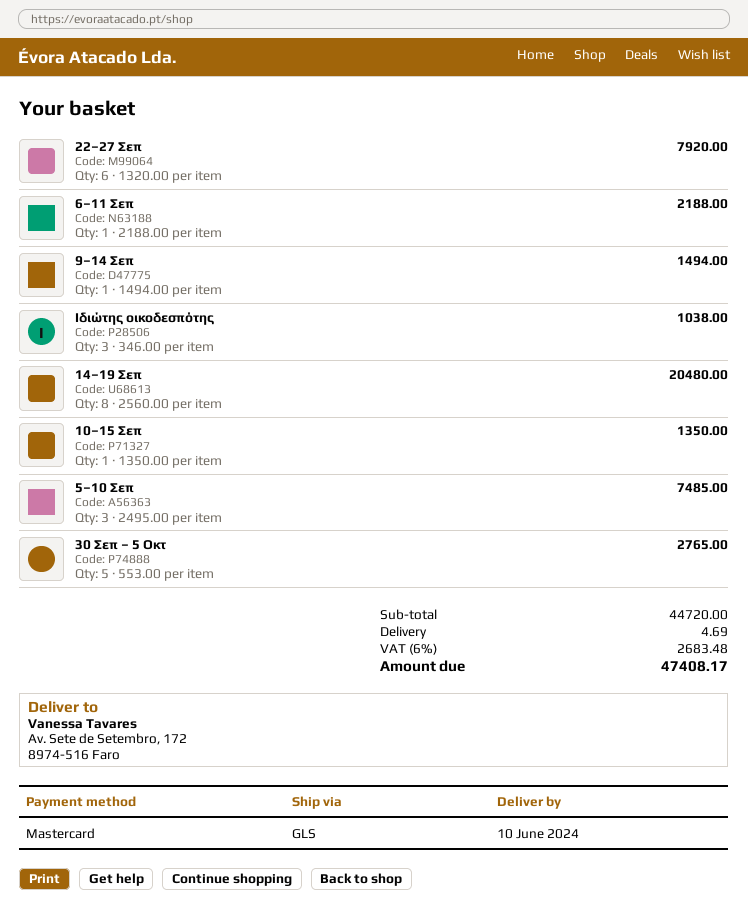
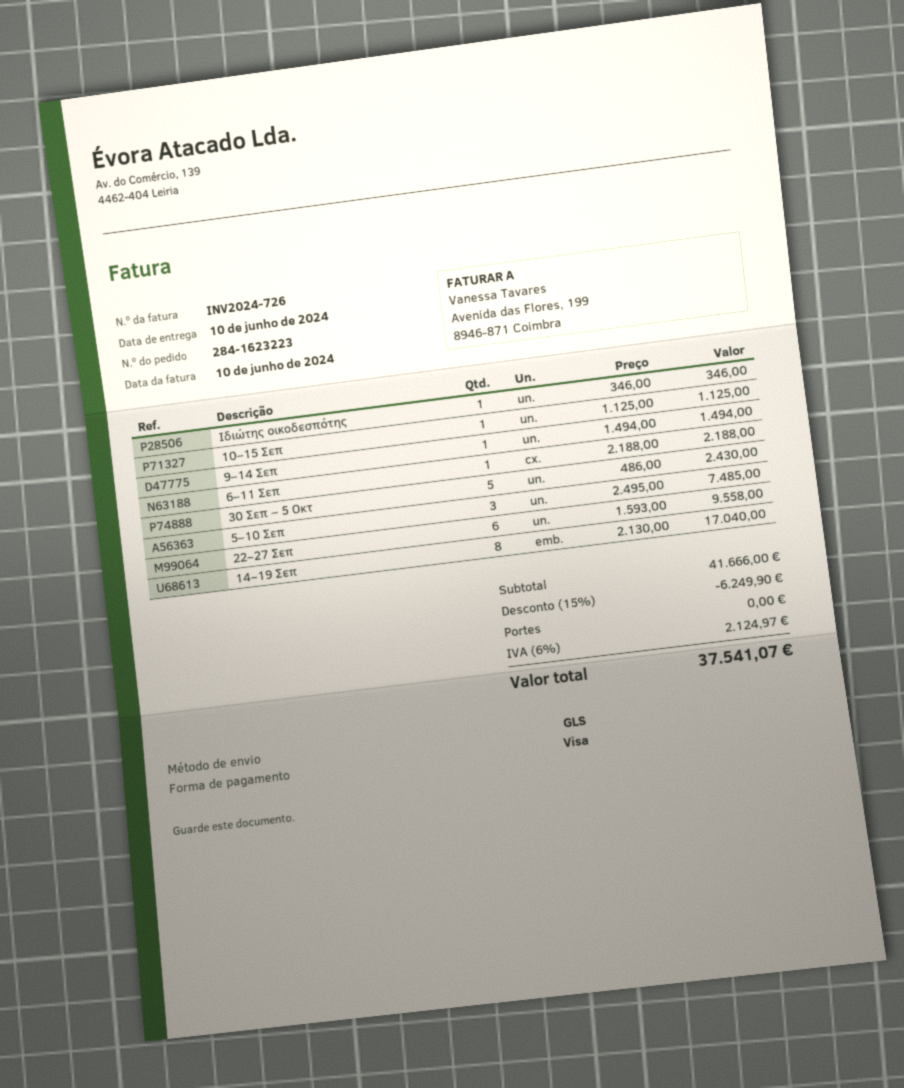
payment method: Mastercard -> Visa
22–27 Σεπ: 6 x 1320.00 = 7920.00 -> 6 x 1593.00 = 9558.00
Ιδιώτης οικοδεσπότης: 3 x 346.00 = 1038.00 -> 1 x 346.00 = 346.00
14–19 Σεπ: 8 x 2560.00 = 20480.00 -> 8 x 2130.00 = 17040.00
10–15 Σεπ: 1 x 1350.00 = 1350.00 -> 1 x 1125.00 = 1125.00
30 Σεπ – 5 Οκτ: 5 x 553.00 = 2765.00 -> 5 x 486.00 = 2430.00
subtotal: 44720.00 -> 41666.00
discount: none -> 15% = 6249.90
shipping: 4.69 -> 0.00
tax: 6% = 2683.48 -> 6% = 2124.97
total: 47408.17 -> 37541.07

